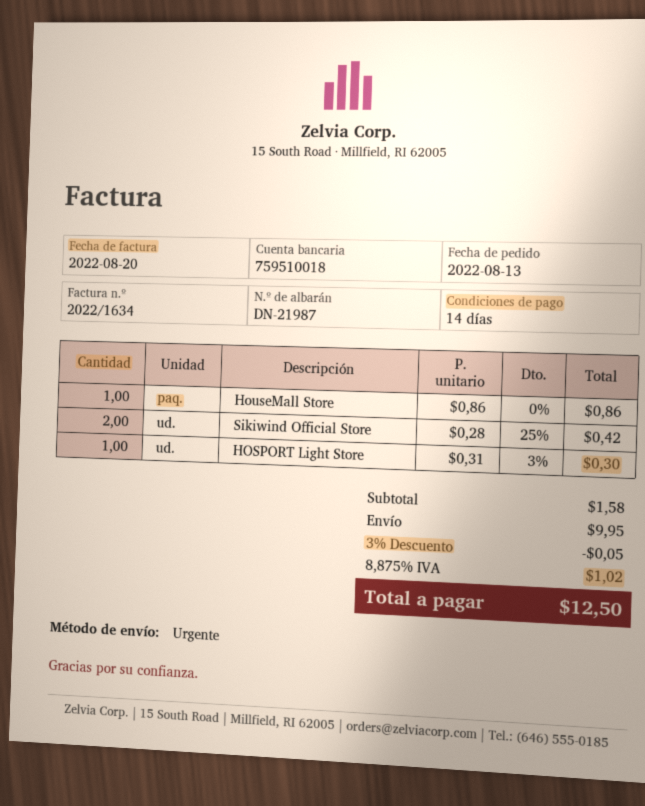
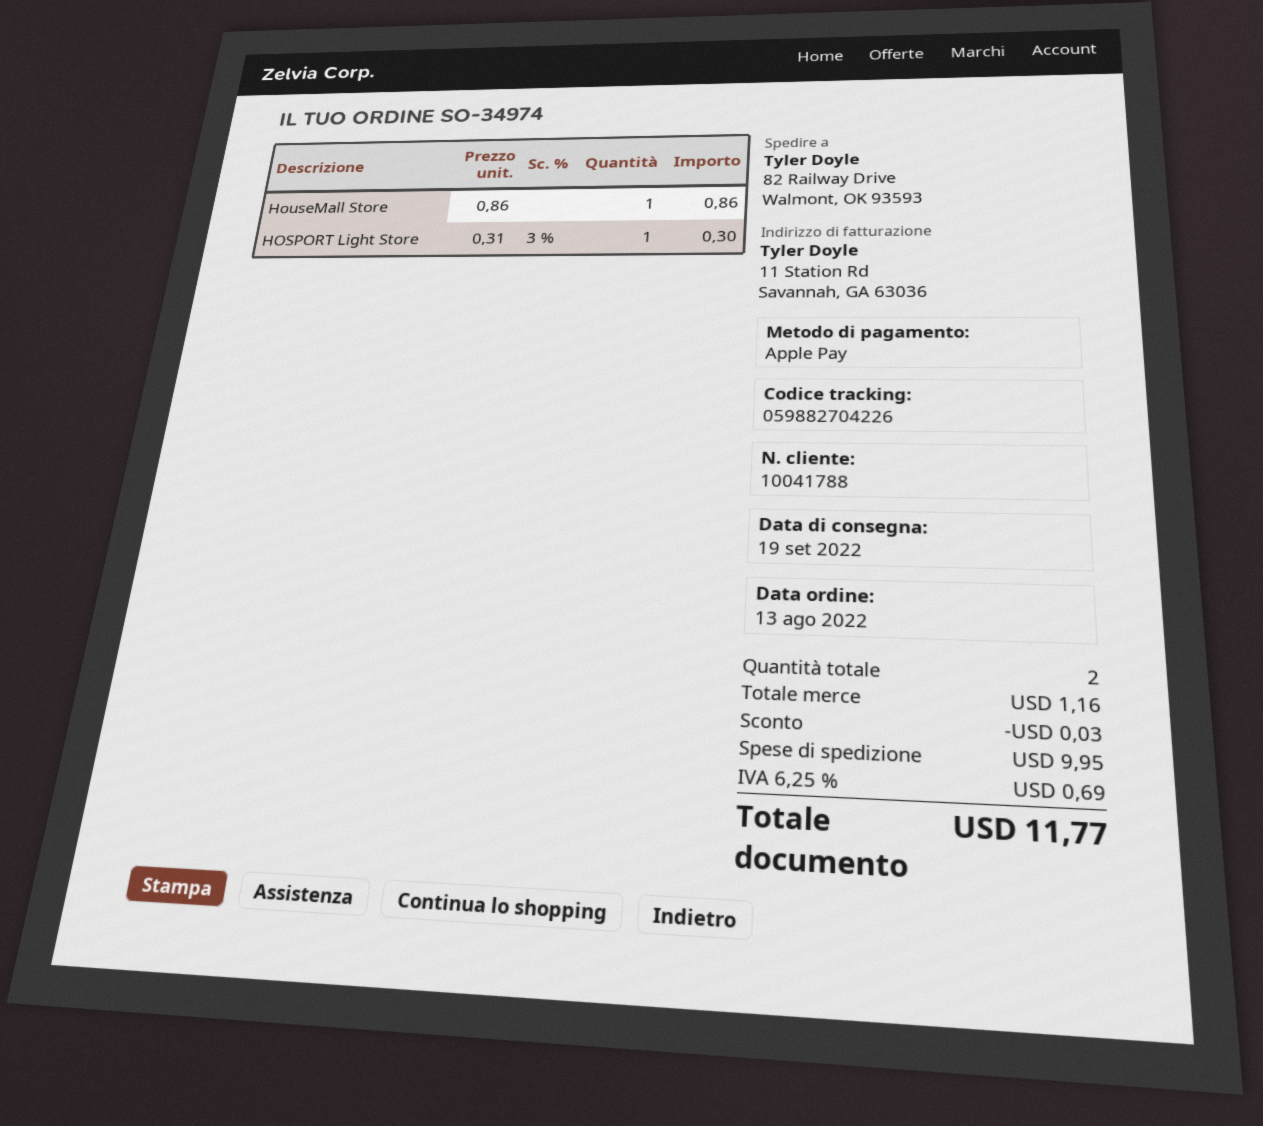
Sikiwind Official Store: 2 x 0.28 - 25% = 0.42 -> none
subtotal: 1.58 -> 1.16
discount: 0.05 -> 0.03
tax: 8.875% = 1.02 -> 6.25% = 0.69
total: 12.50 -> 11.77

